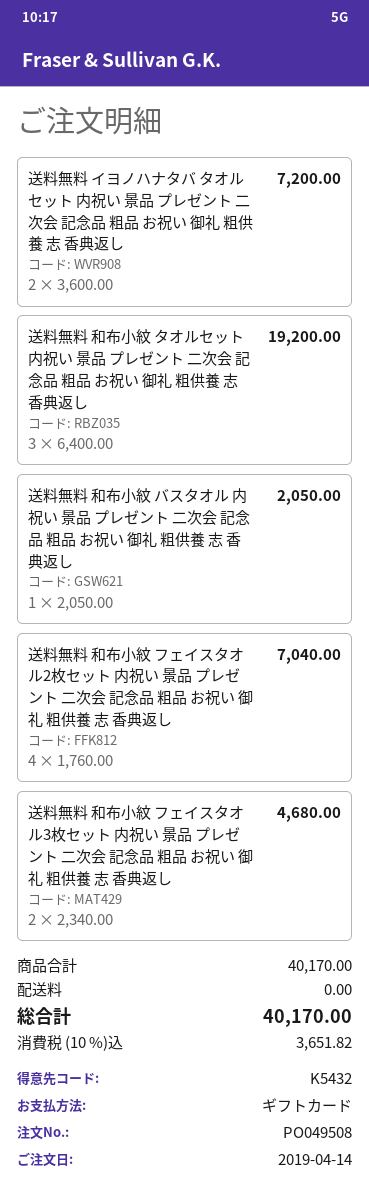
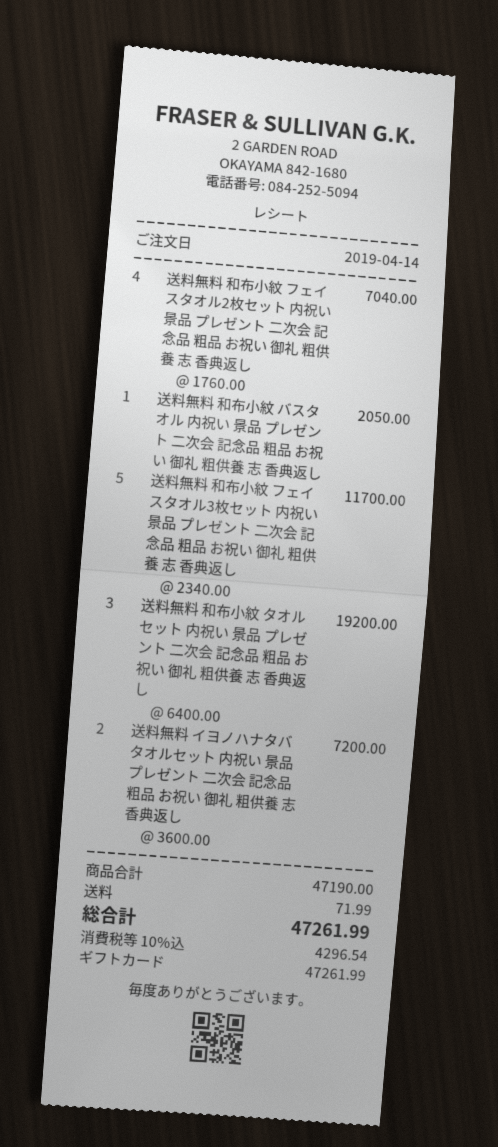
送料無料 和布小紋 フェイスタオル3枚セット 内祝い 景品 プレゼント 二次会 記念品 粗品 お祝い 御礼 粗供養 志 香典返し: 2 x 2340.00 = 4680.00 -> 5 x 2340.00 = 11700.00
subtotal: 40170.00 -> 47190.00
shipping: 0.00 -> 71.99
tax: 10% = 3651.82 -> 10% = 4296.54
total: 40170.00 -> 47261.99

